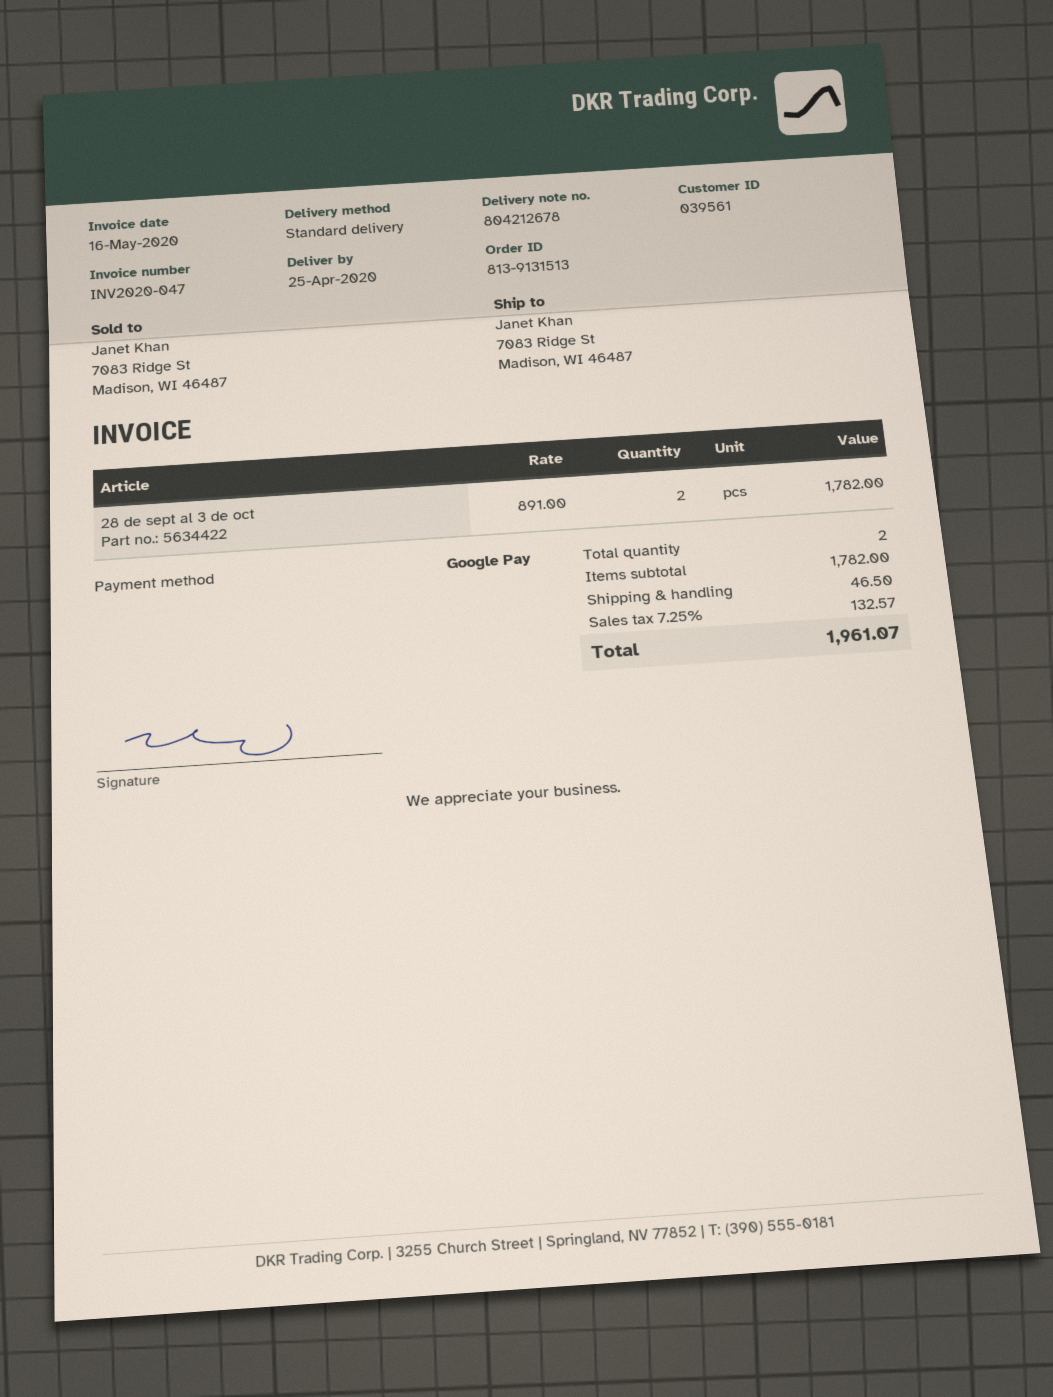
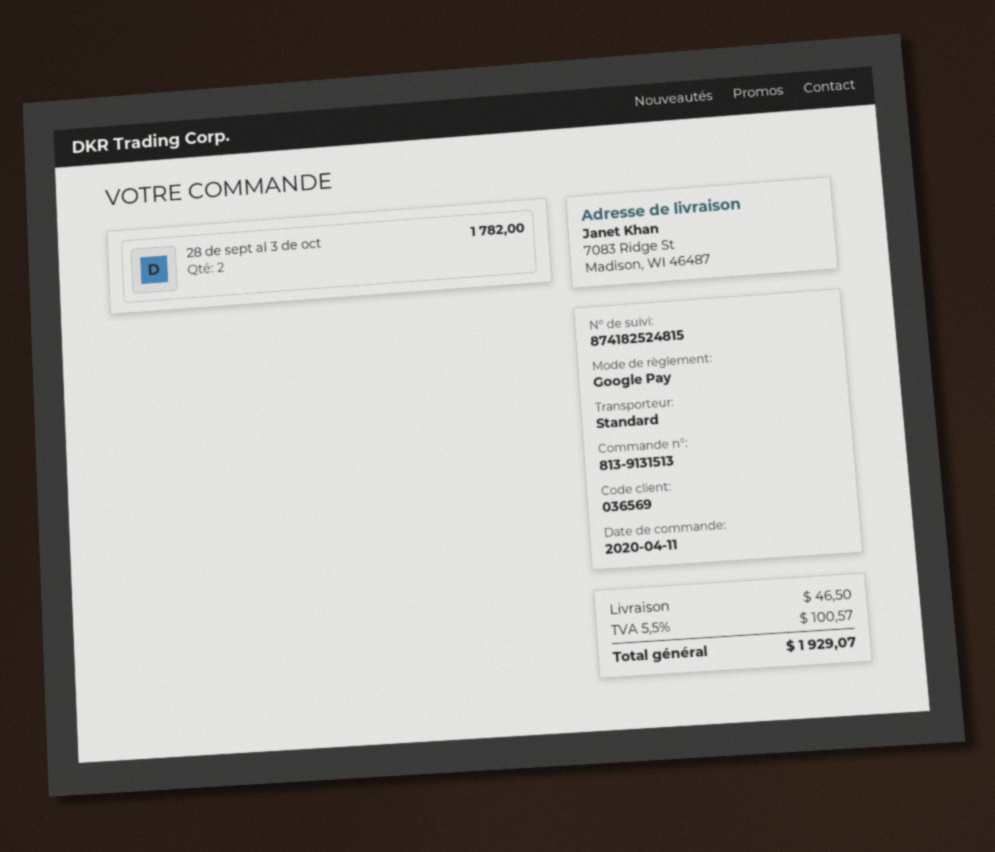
customer number: 039561 -> 036569
tax: 7.25% = 132.57 -> 5.5% = 100.57
total: 1961.07 -> 1929.07

